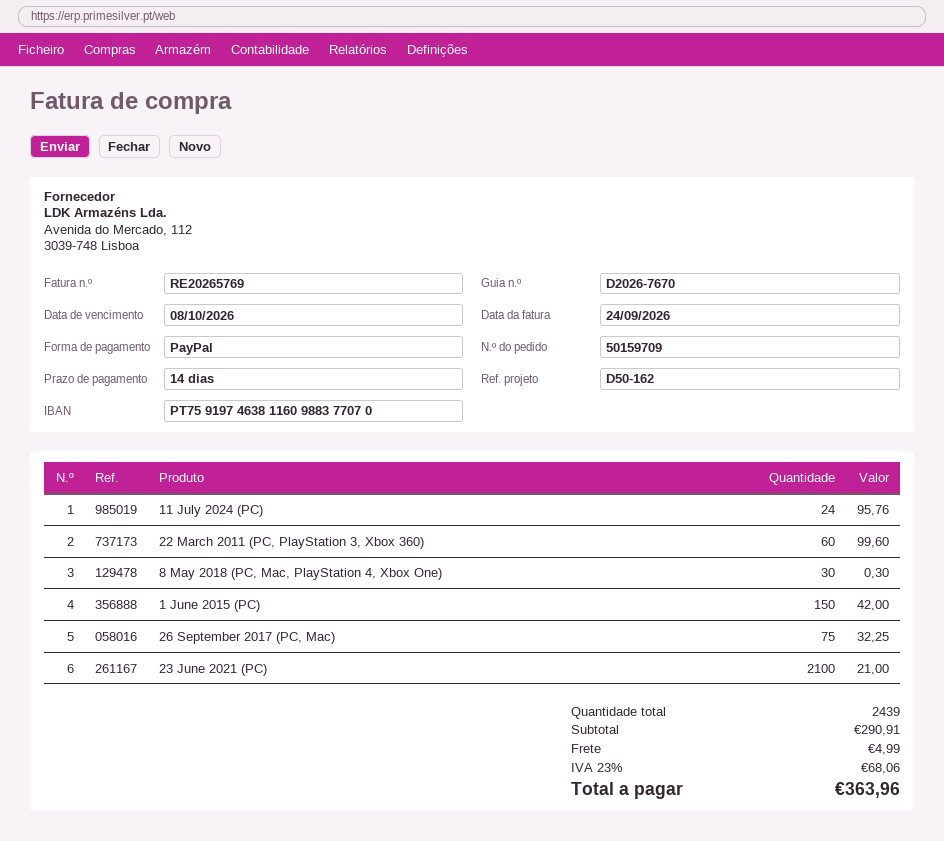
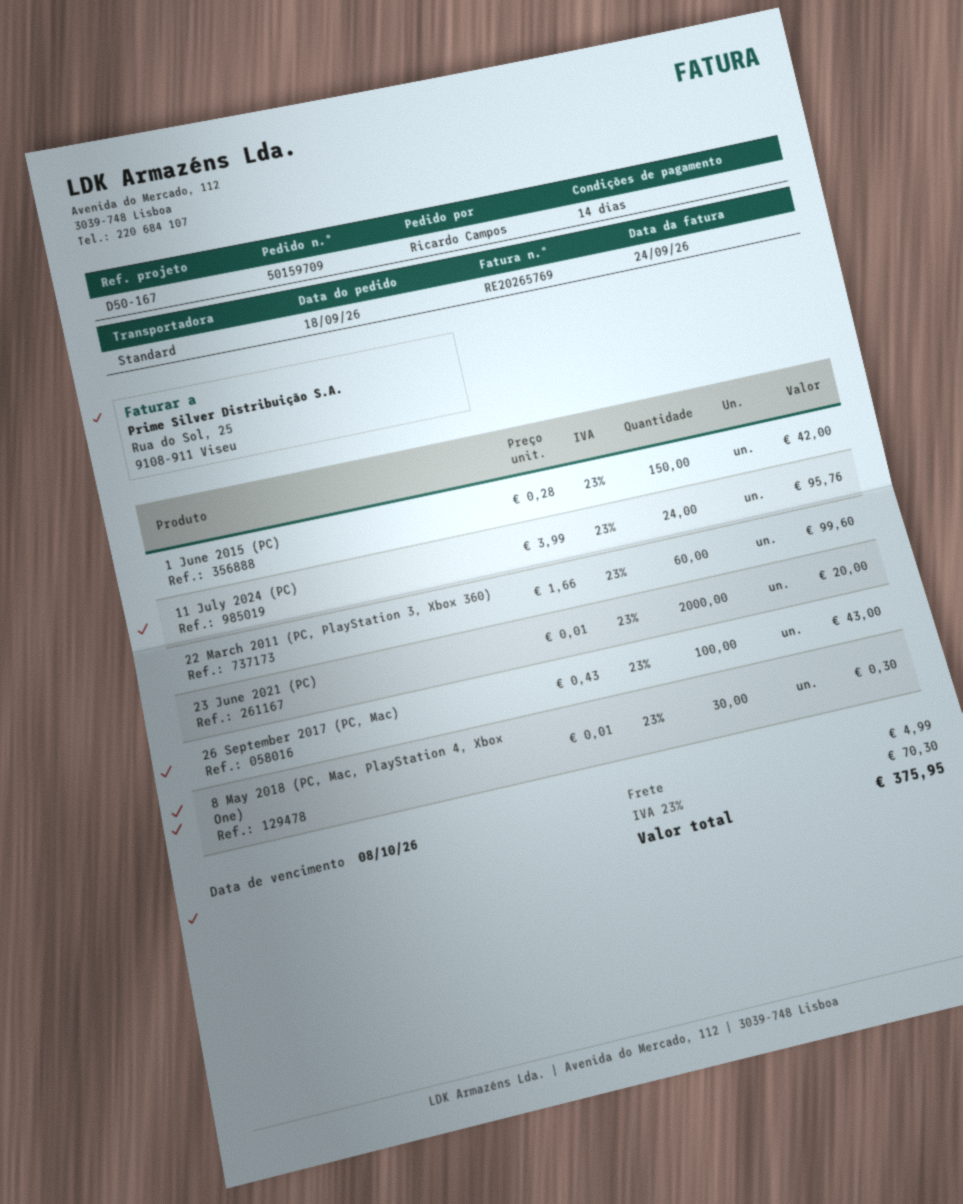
reference: D50-162 -> D50-167
26 September 2017 (PC, Mac): 75 for 32.25 -> 100 for 43.00
23 June 2021 (PC): 2100 for 21.00 -> 2000 for 20.00
tax: 23% = 68.06 -> 23% = 70.30
total: 363.96 -> 375.95

